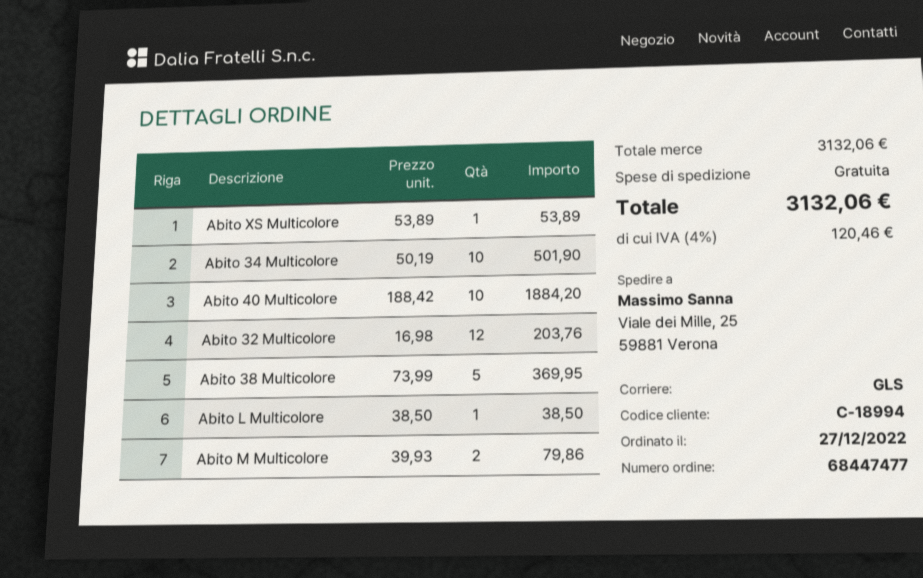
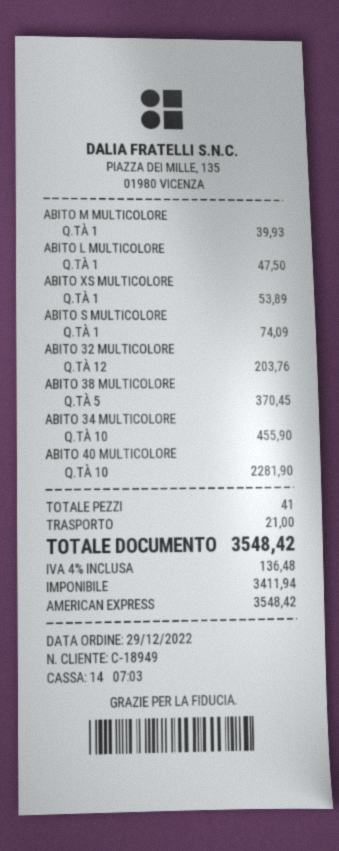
order date: 2022-12-27 -> 2022-12-29
customer number: C-18994 -> C-18949
Abito 34 Multicolore: 10 for 501.90 -> 10 for 455.90
Abito 40 Multicolore: 10 for 1884.20 -> 10 for 2281.90
Abito 38 Multicolore: 5 for 369.95 -> 5 for 370.45
Abito L Multicolore: 1 for 38.50 -> 1 for 47.50
Abito M Multicolore: 2 for 79.86 -> 1 for 39.93
ABITO S MULTICOLORE: none -> 1 for 74.09
shipping: 0.00 -> 21.00
tax: 4% = 120.46 -> 4% = 136.48
total: 3132.06 -> 3548.42

